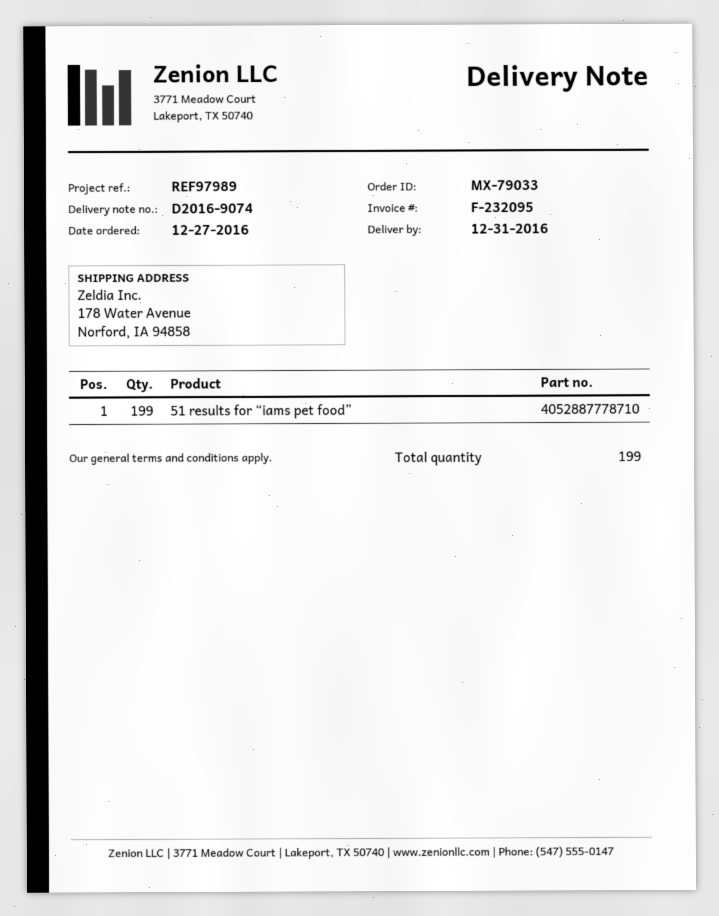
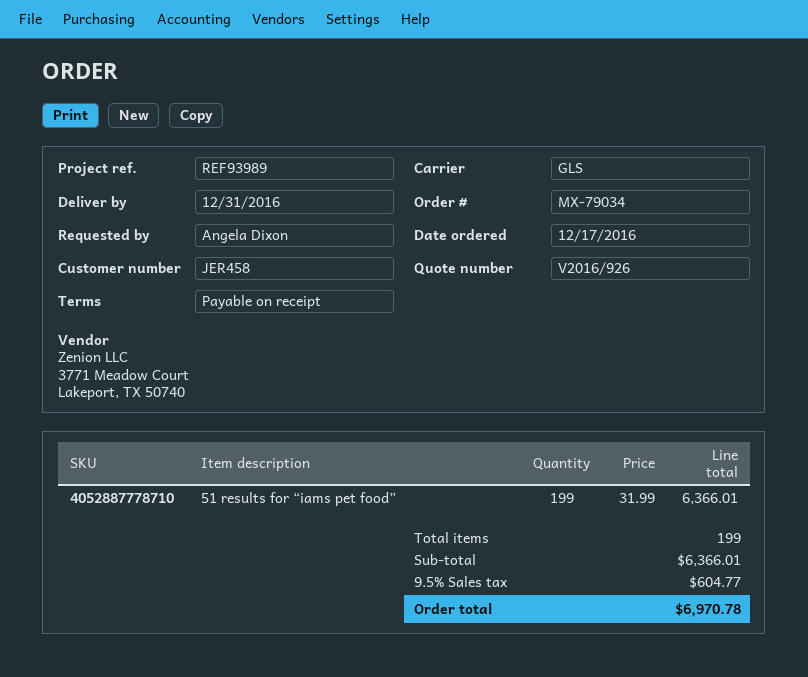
order number: MX-79033 -> MX-79034
order date: 2016-12-27 -> 2016-12-17
reference: REF97989 -> REF93989

